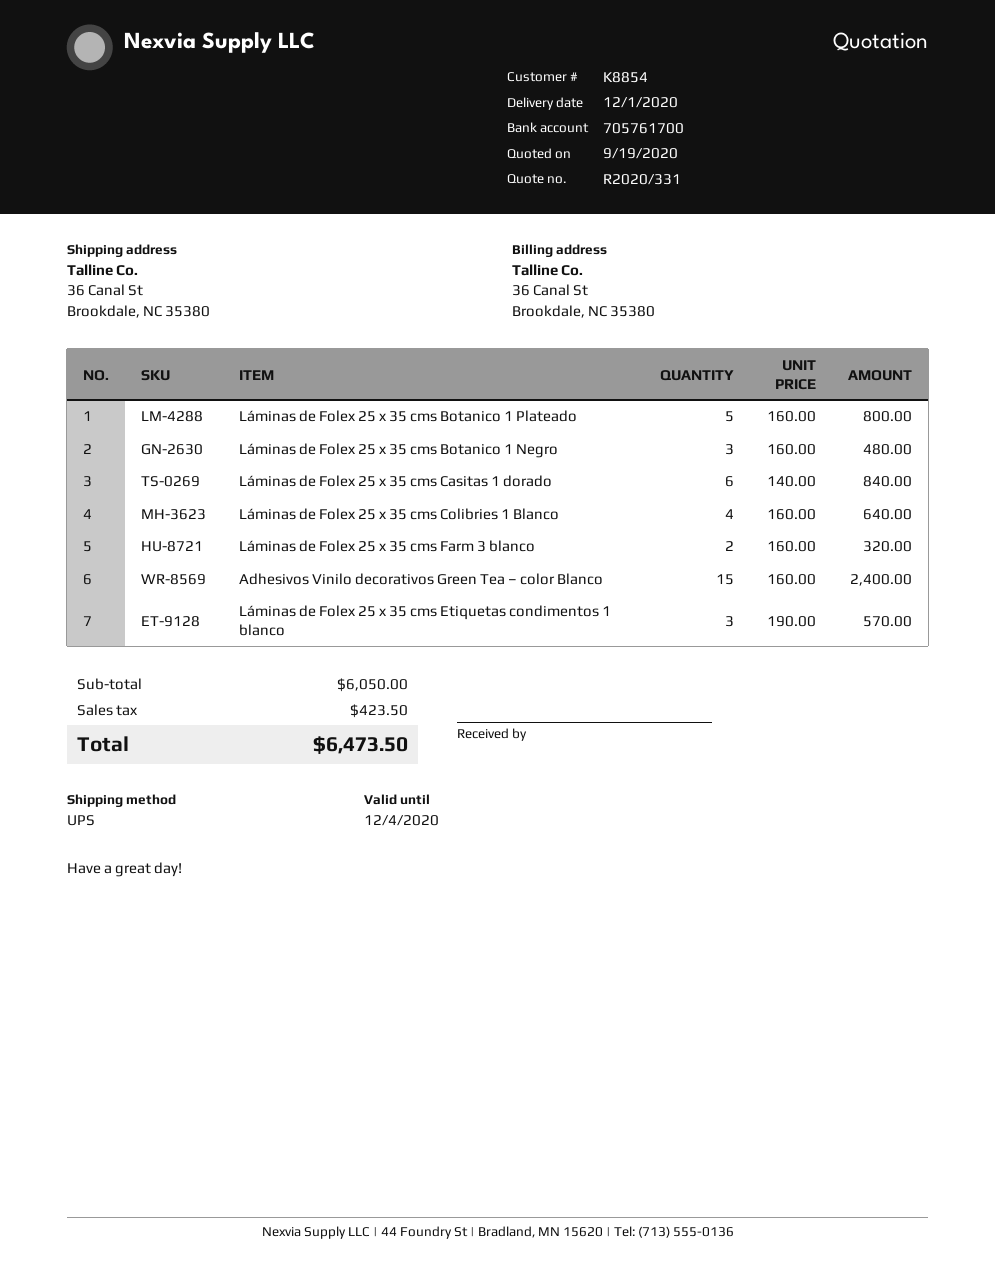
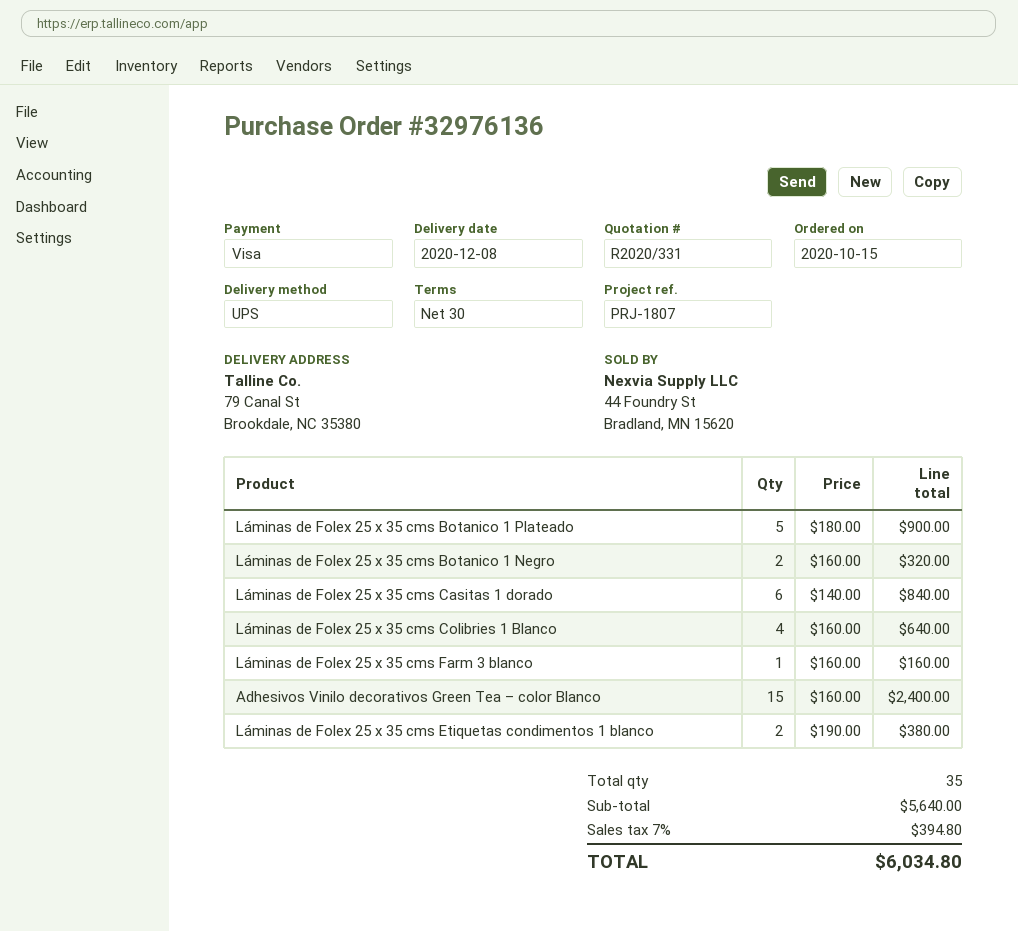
delivery date: 2020-12-01 -> 2020-12-08
ship to: 36 Canal St, Brookdale, NC 35380 -> 79 Canal St, Brookdale, NC 35380
Láminas de Folex 25 x 35 cms Botanico 1 Plateado: 5 x 160.00 = 800.00 -> 5 x 180.00 = 900.00
Láminas de Folex 25 x 35 cms Botanico 1 Negro: 3 x 160.00 = 480.00 -> 2 x 160.00 = 320.00
Láminas de Folex 25 x 35 cms Farm 3 blanco: 2 x 160.00 = 320.00 -> 1 x 160.00 = 160.00
Láminas de Folex 25 x 35 cms Etiquetas condimentos 1 blanco: 3 x 190.00 = 570.00 -> 2 x 190.00 = 380.00
subtotal: 6050.00 -> 5640.00
tax: 423.50 -> 394.80
total: 6473.50 -> 6034.80

